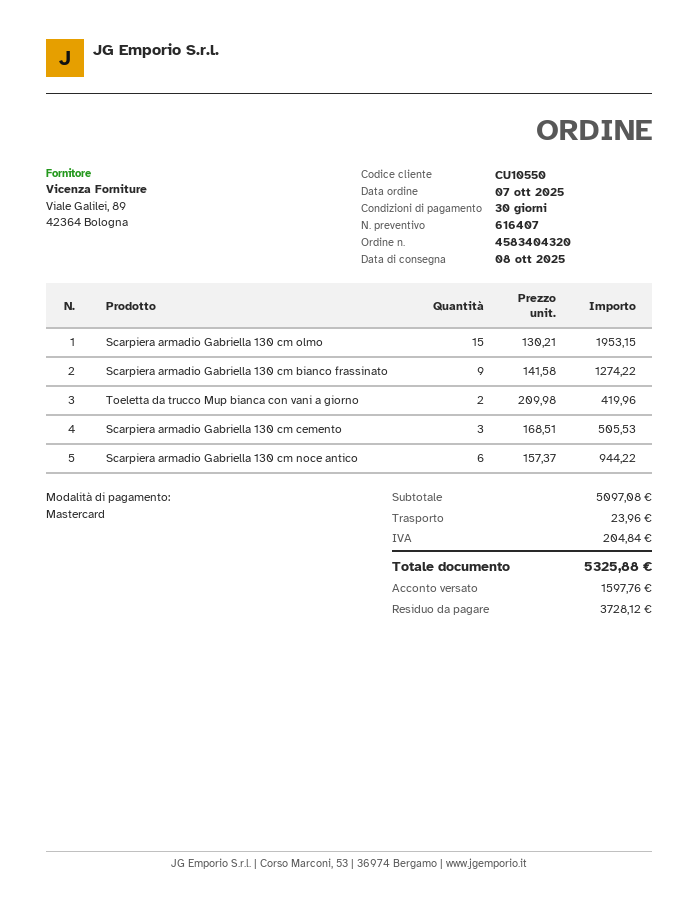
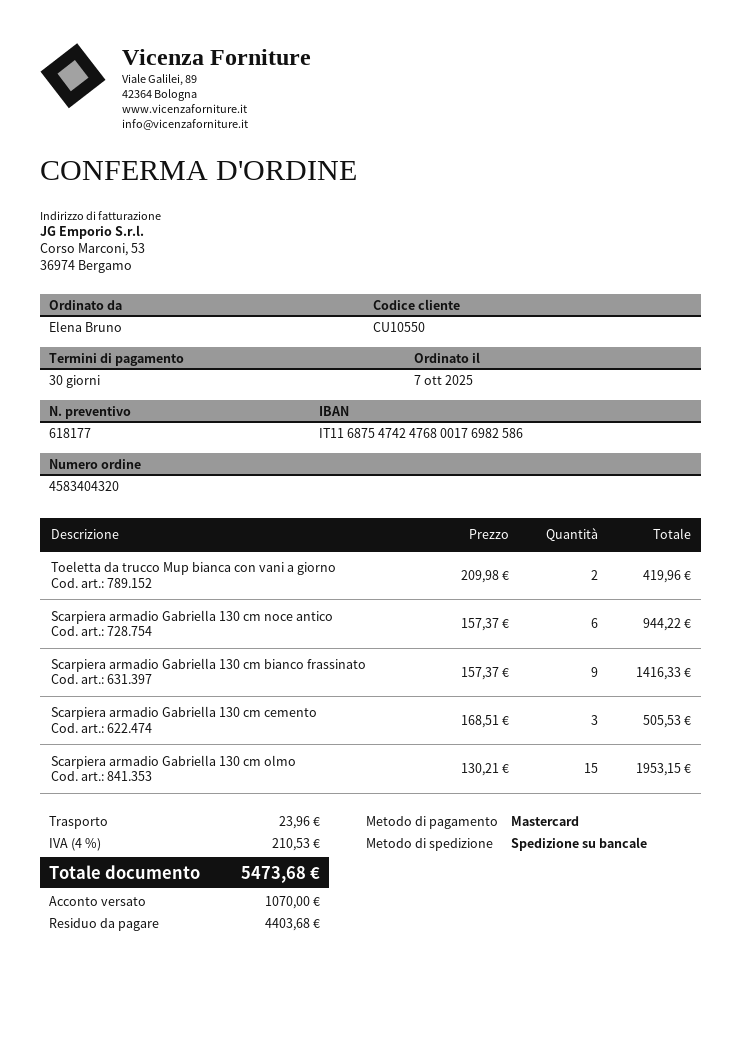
quote number: 616407 -> 618177
Scarpiera armadio Gabriella 130 cm bianco frassinato: 9 x 141.58 = 1274.22 -> 9 x 157.37 = 1416.33
tax: 204.84 -> 210.53
total: 5325.88 -> 5473.68
deposit: 1597.76 -> 1070.00
balance: 3728.12 -> 4403.68

